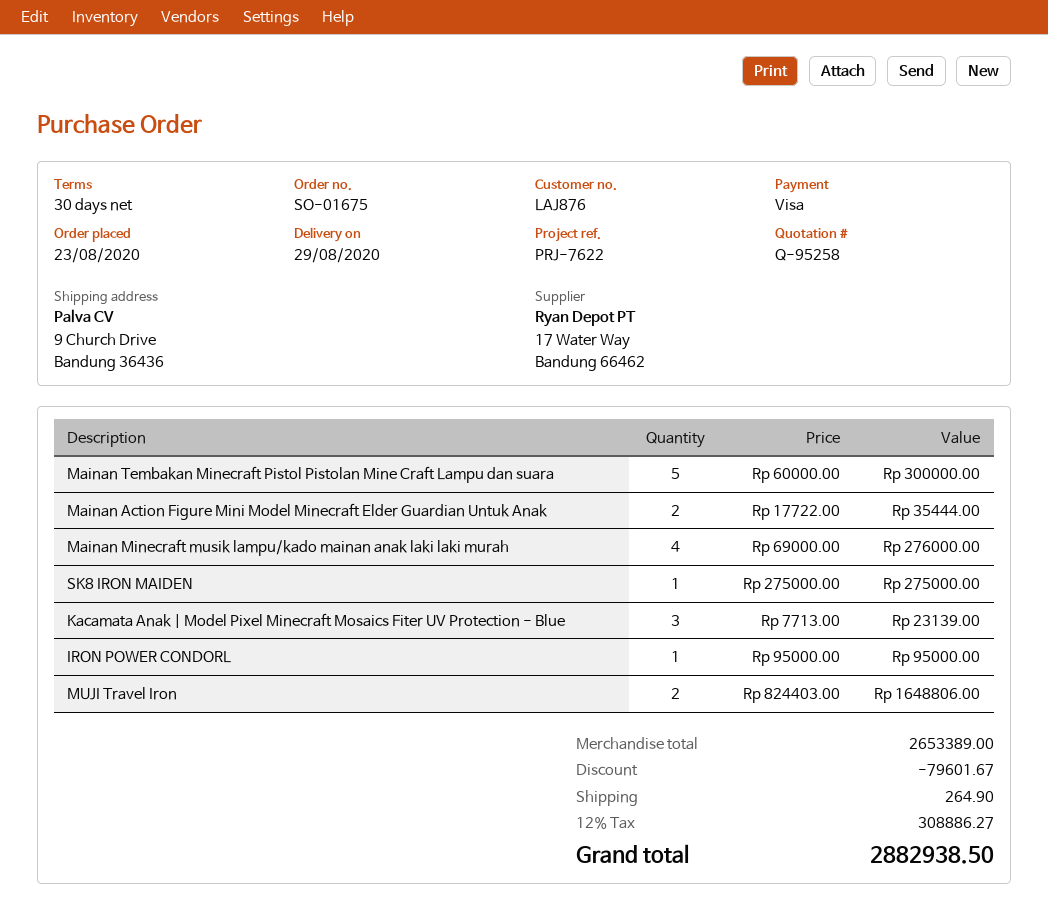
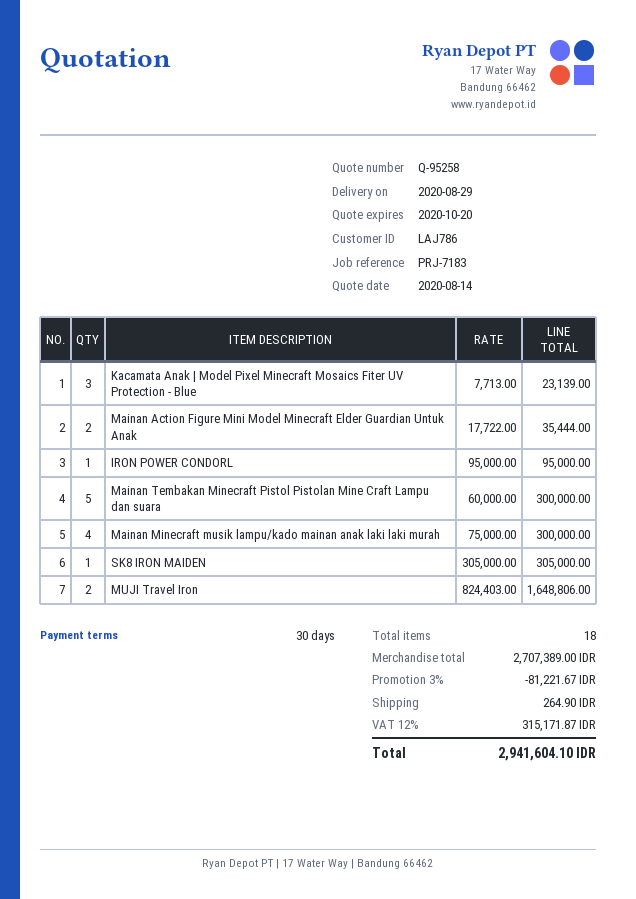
customer number: LAJ876 -> LAJ786
reference: PRJ-7622 -> PRJ-7183
Mainan Minecraft musik lampu/kado mainan anak laki laki murah: 4 x 69000.00 = 276000.00 -> 4 x 75000.00 = 300000.00
SK8 IRON MAIDEN: 1 x 275000.00 = 275000.00 -> 1 x 305000.00 = 305000.00
subtotal: 2653389.00 -> 2707389.00
discount: 79601.67 -> 81221.67
tax: 12% = 308886.27 -> 12% = 315171.87
total: 2882938.50 -> 2941604.10

